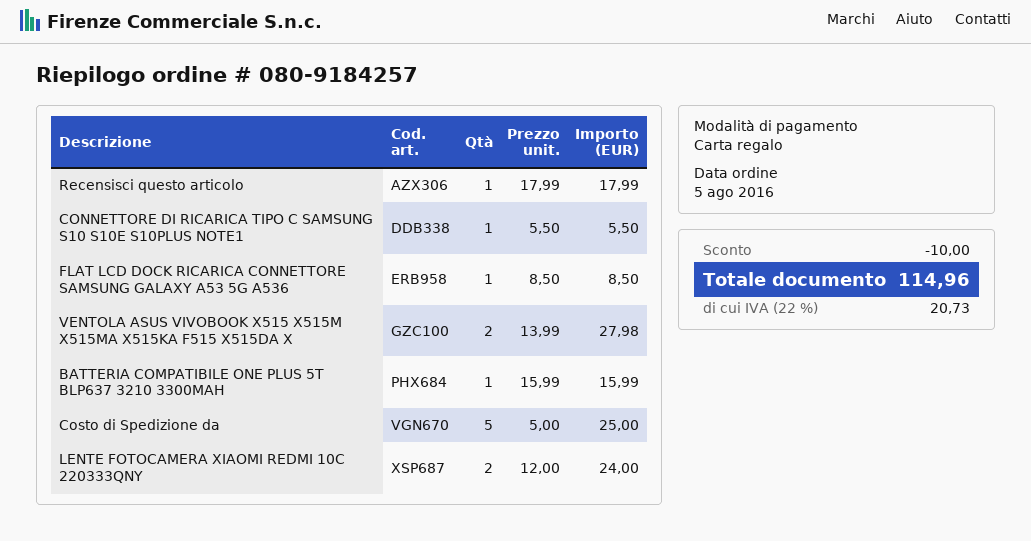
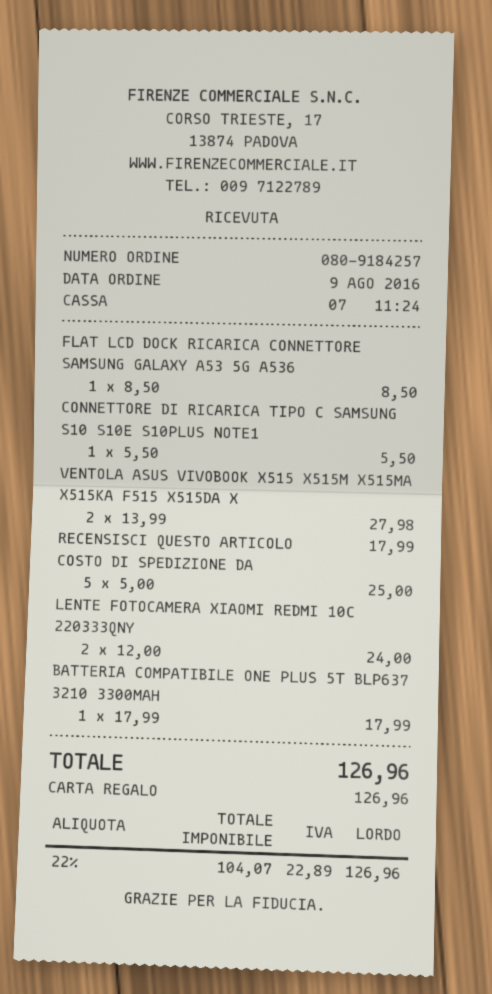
order date: 2016-08-05 -> 2016-08-09
BATTERIA COMPATIBILE ONE PLUS 5T BLP637 3210 3300MAH: 1 x 15.99 = 15.99 -> 1 x 17.99 = 17.99
discount: 10.00 -> none
tax: 22% = 20.73 -> 22% = 22.89
total: 114.96 -> 126.96

